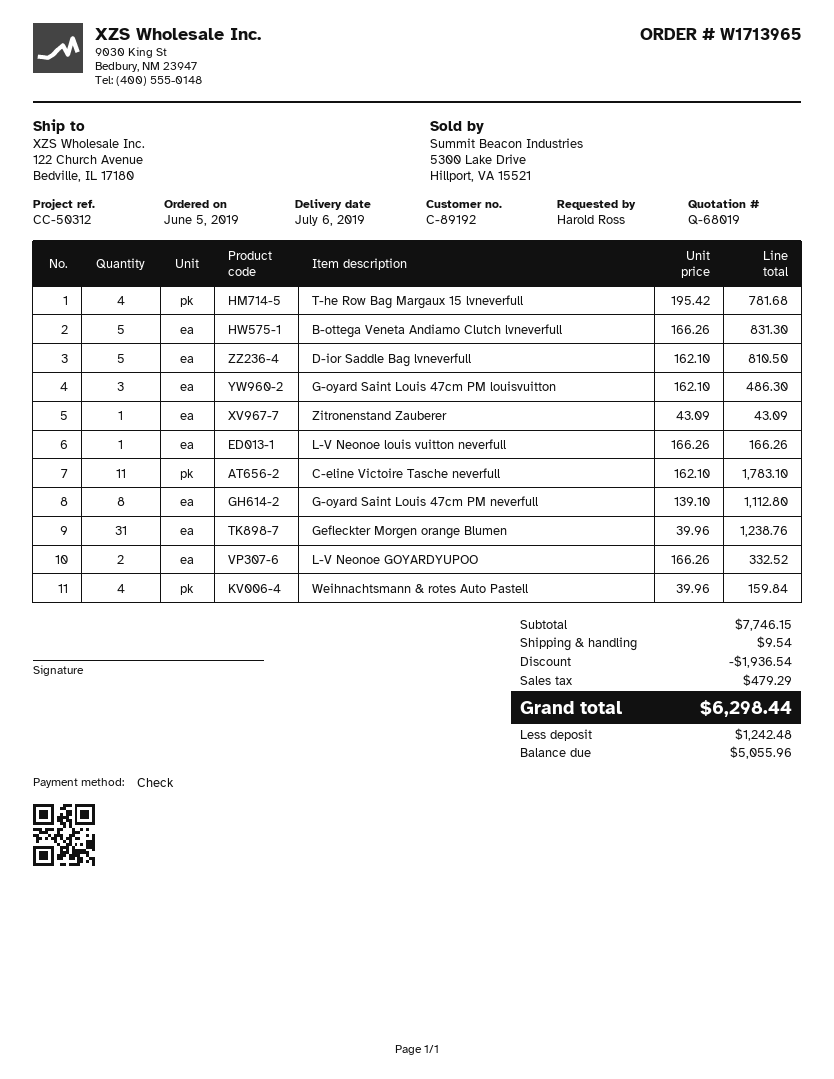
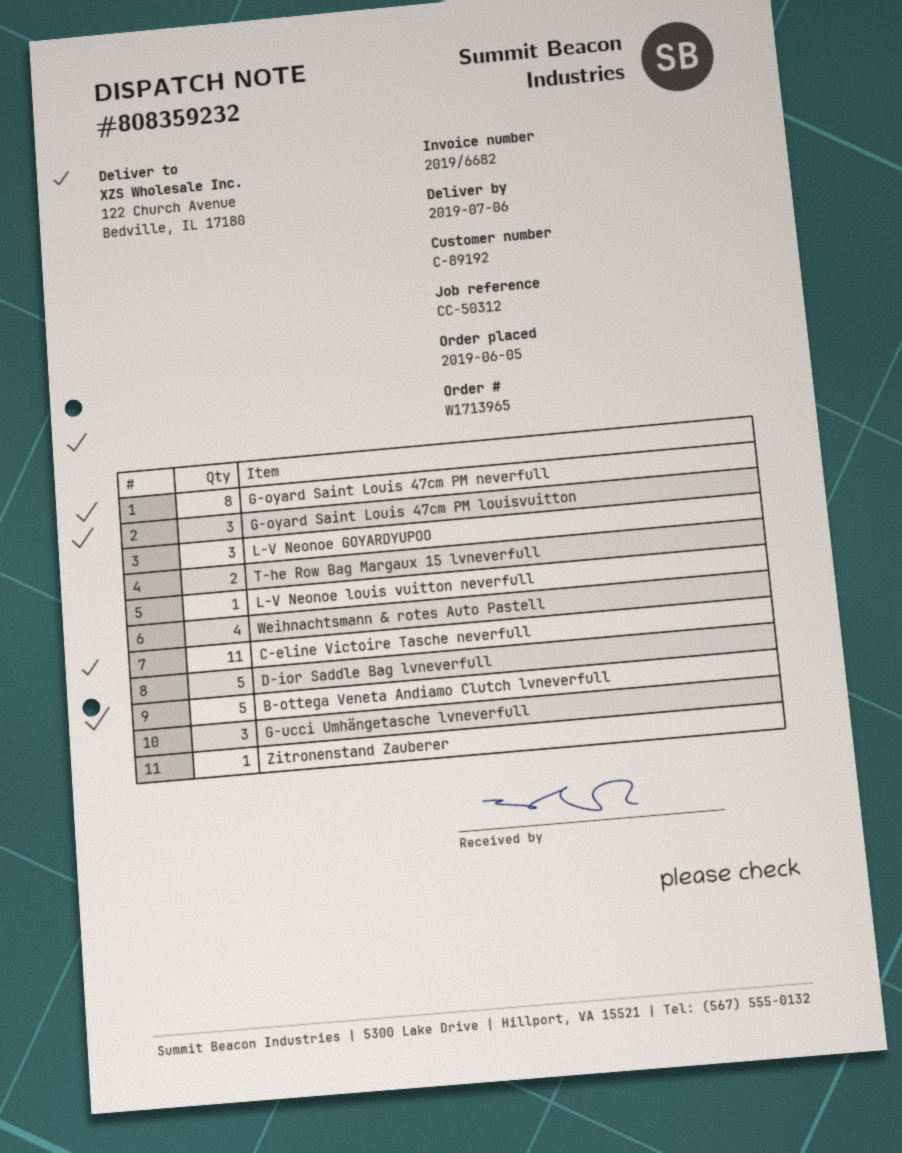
T-he Row Bag Margaux 15 lvneverfull: 4 -> 2
Gefleckter Morgen orange Blumen: 31 -> none
L-V Neonoe GOYARDYUPOO: 2 -> 3
G-ucci Umhängetasche lvneverfull: none -> 3

